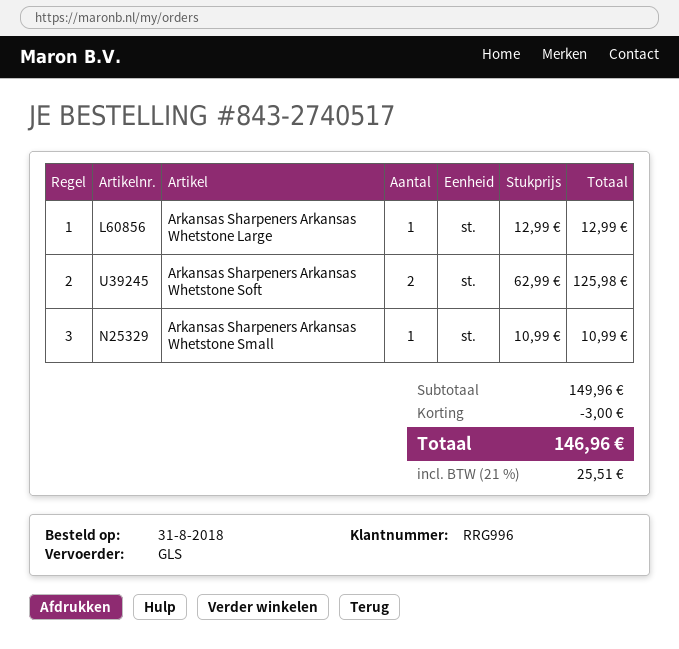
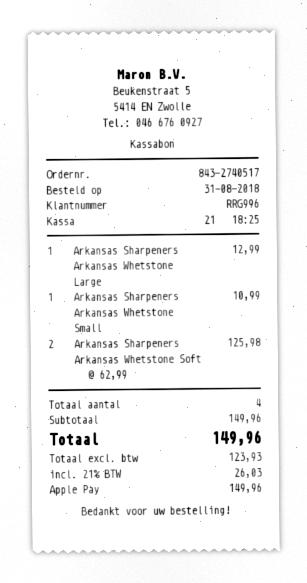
discount: 3.00 -> none
tax: 21% = 25.51 -> 21% = 26.03
total: 146.96 -> 149.96

